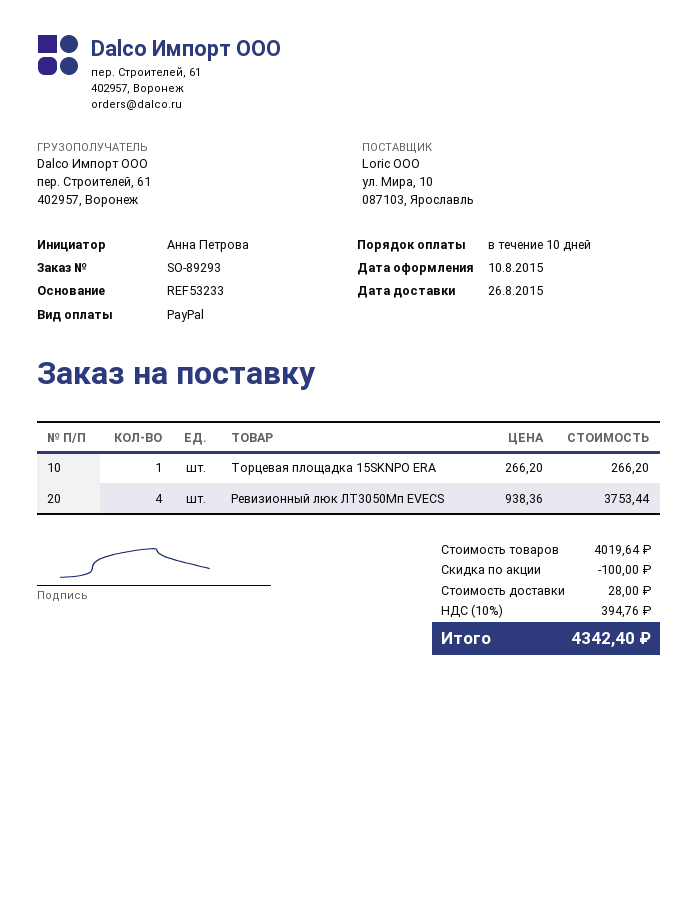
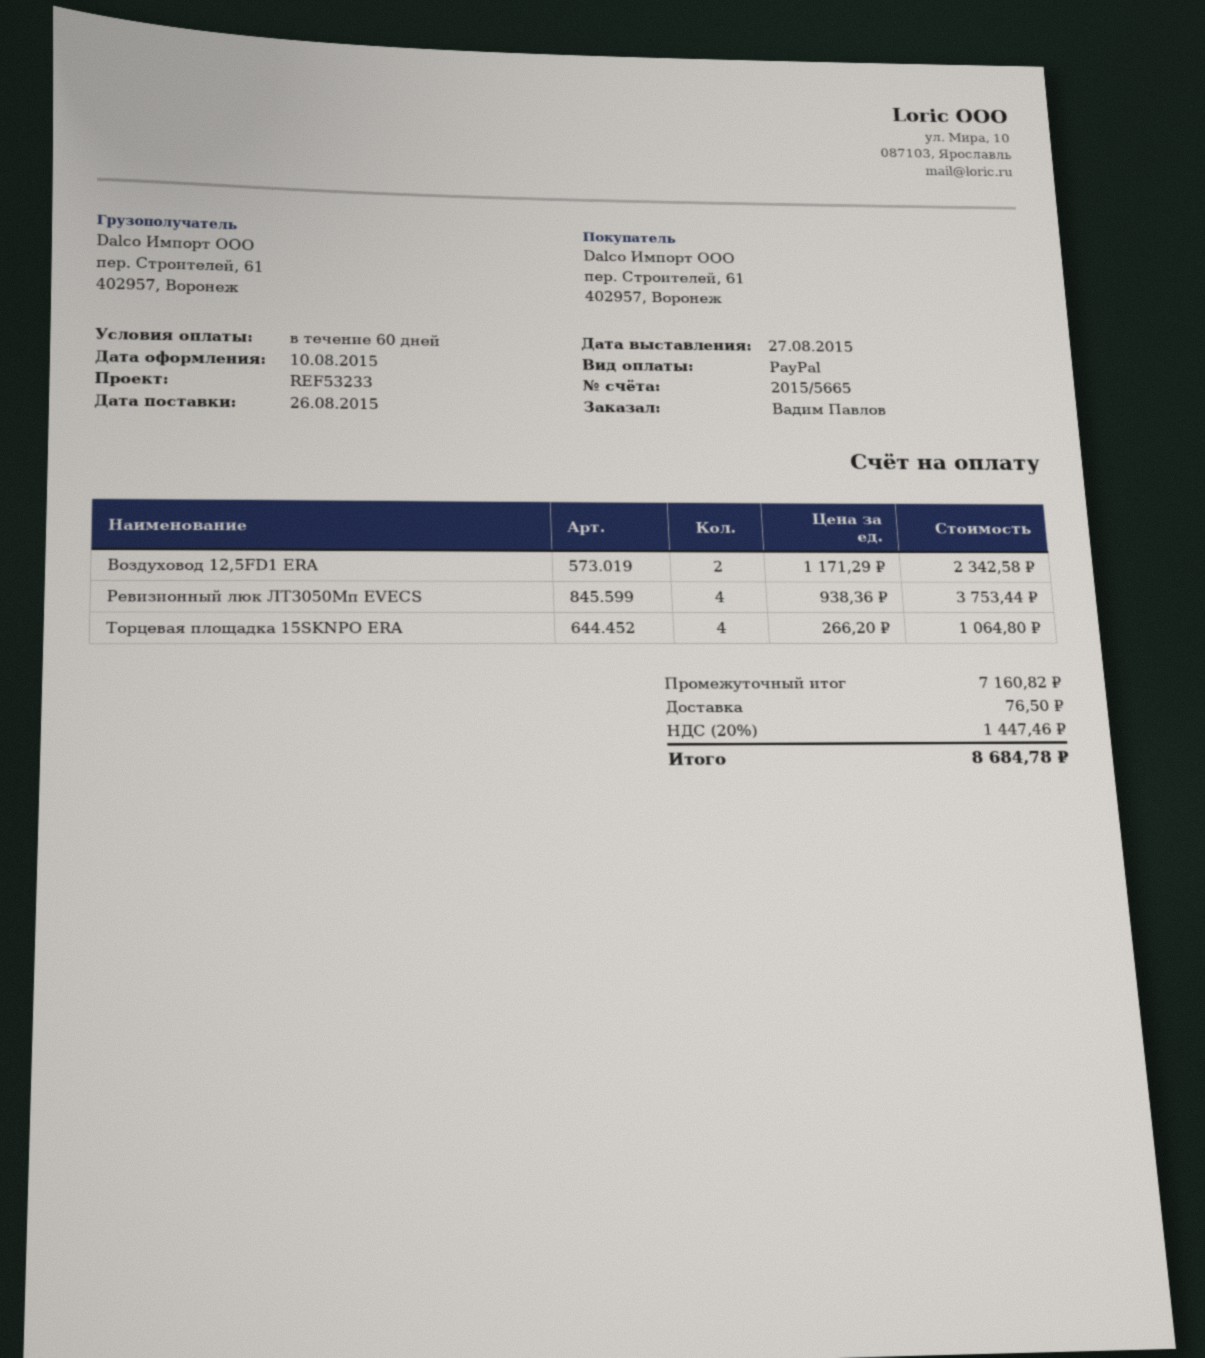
payment terms: 10 days -> 60 days
ordered by: Анна Петрова -> Вадим Павлов
Торцевая площадка 15SKNPO ERA: 1 x 266.20 = 266.20 -> 4 x 266.20 = 1064.80
Воздуховод 12,5FD1 ERA: none -> 2 x 1171.29 = 2342.58
subtotal: 4019.64 -> 7160.82
discount: 100.00 -> none
shipping: 28.00 -> 76.50
tax: 10% = 394.76 -> 20% = 1447.46
total: 4342.40 -> 8684.78

